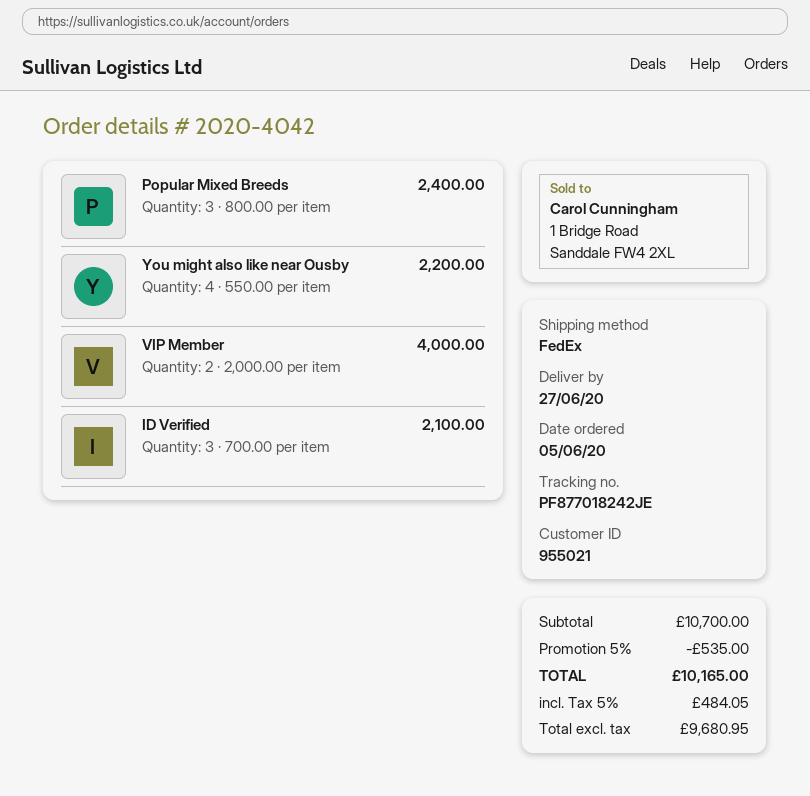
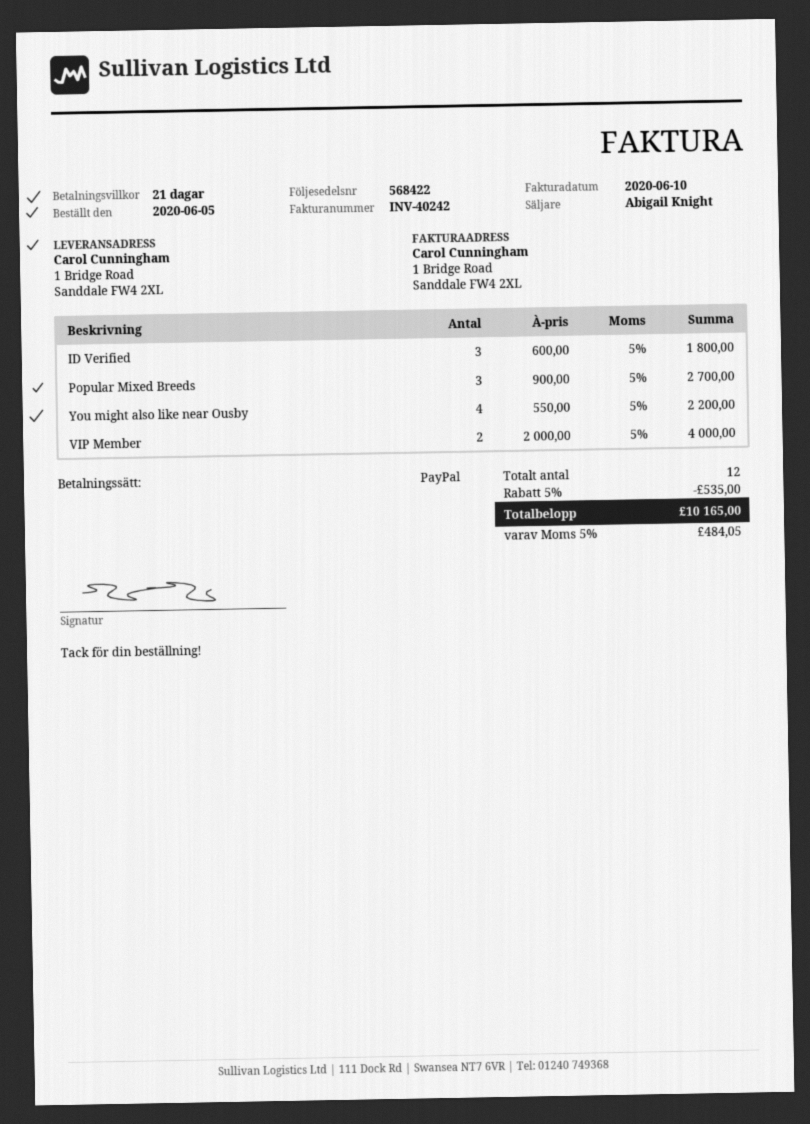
Popular Mixed Breeds: 3 x 800.00 = 2400.00 -> 3 x 900.00 = 2700.00
ID Verified: 3 x 700.00 = 2100.00 -> 3 x 600.00 = 1800.00

